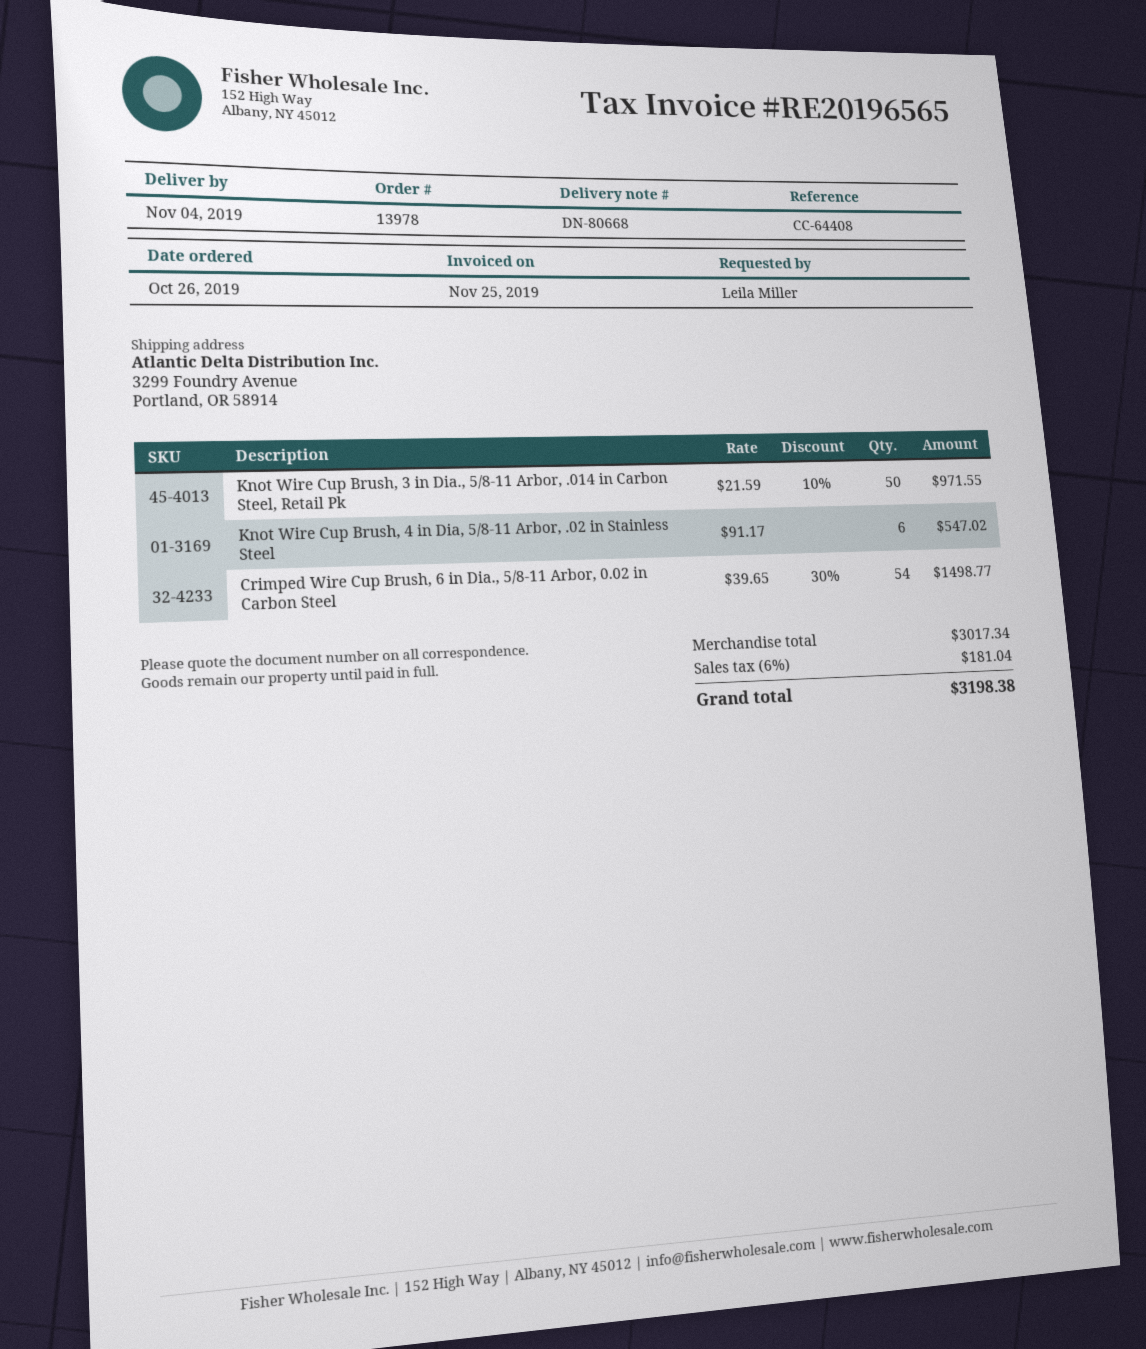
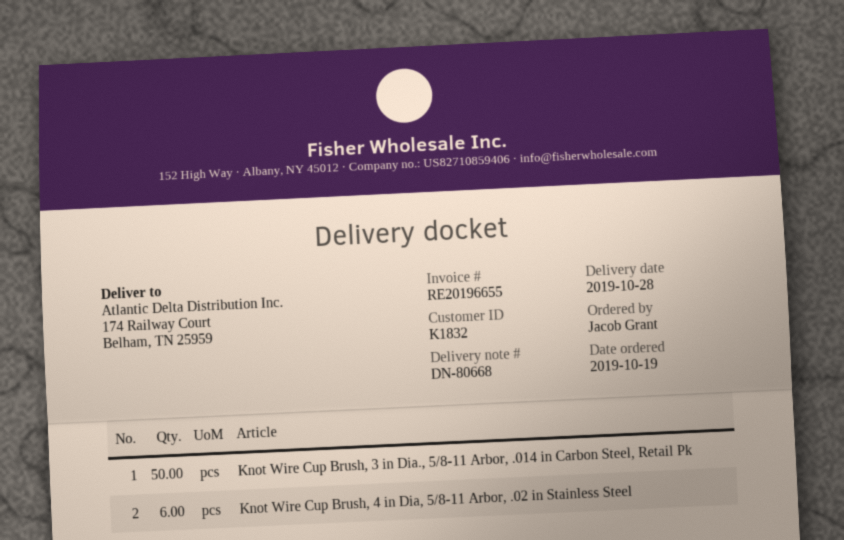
order date: 2019-10-26 -> 2019-10-19
delivery date: 2019-11-04 -> 2019-10-28
invoice number: RE20196565 -> RE20196655
ordered by: Leila Miller -> Jacob Grant
ship to: 3299 Foundry Avenue, Portland, OR 58914 -> 174 Railway Court, Belham, TN 25959
Crimped Wire Cup Brush, 6 in Dia., 5/8-11 Arbor, 0.02 in Carbon Steel: 54 -> none

